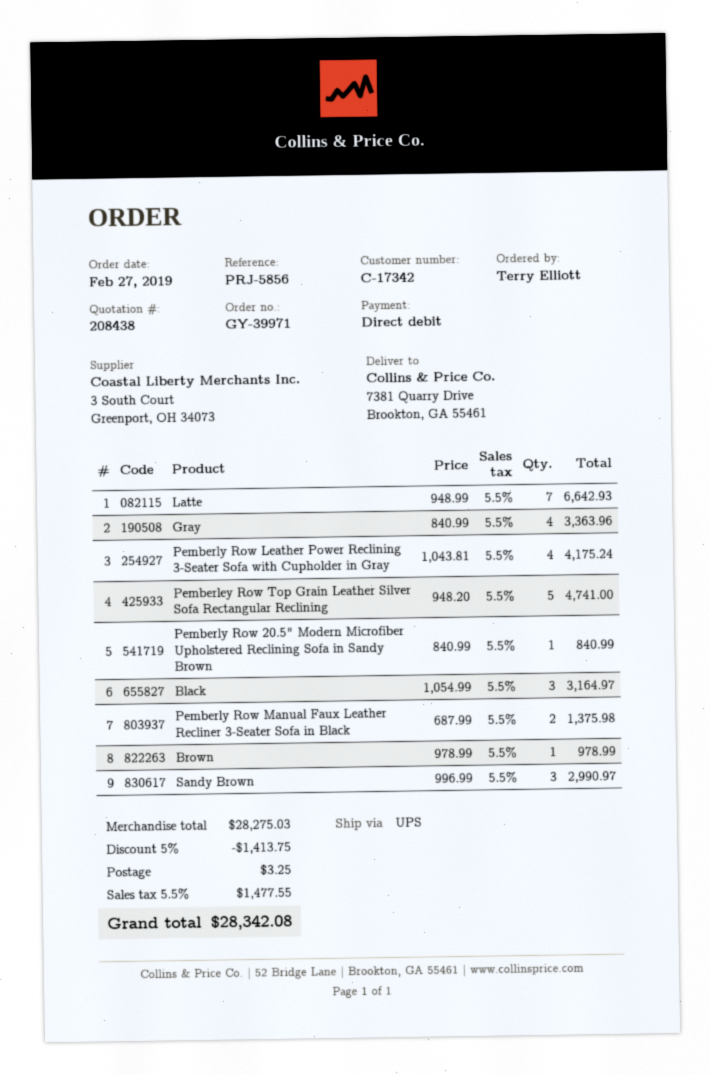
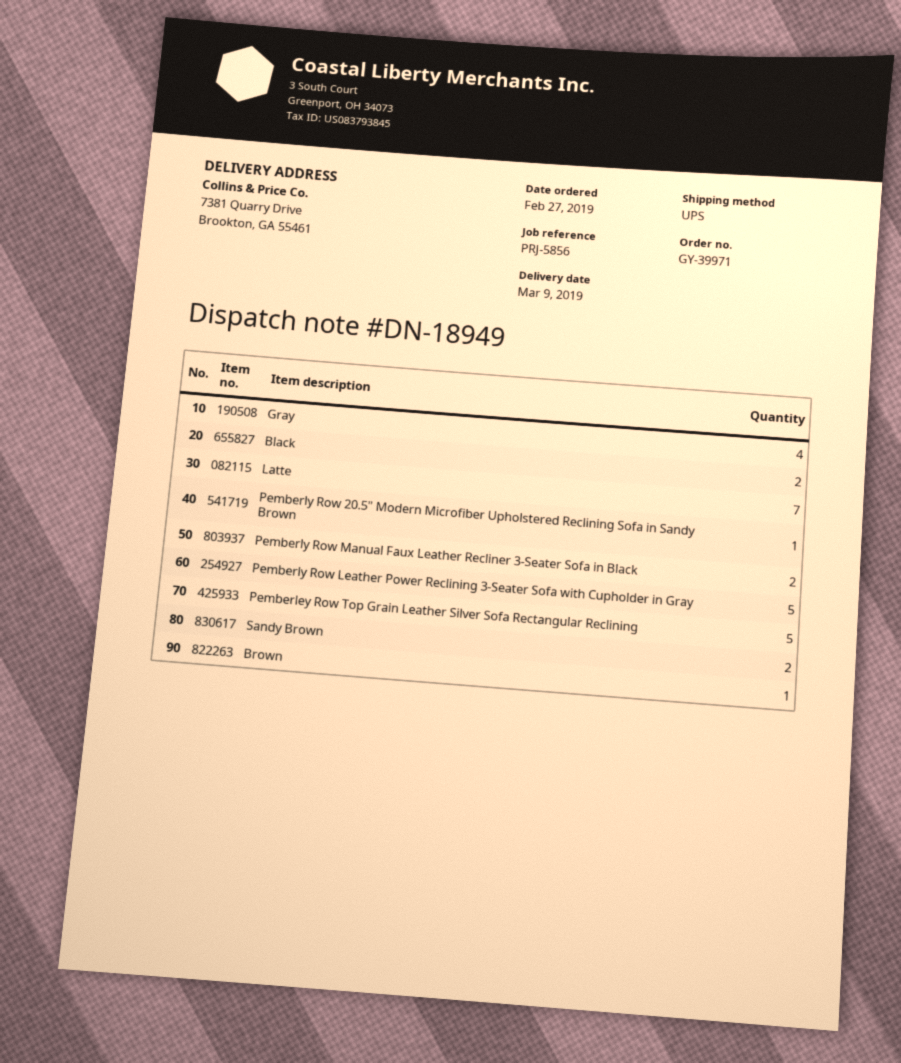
Pemberly Row Leather Power Reclining 3-Seater Sofa with Cupholder in Gray: 4 -> 5
Black: 3 -> 2
Sandy Brown: 3 -> 2

